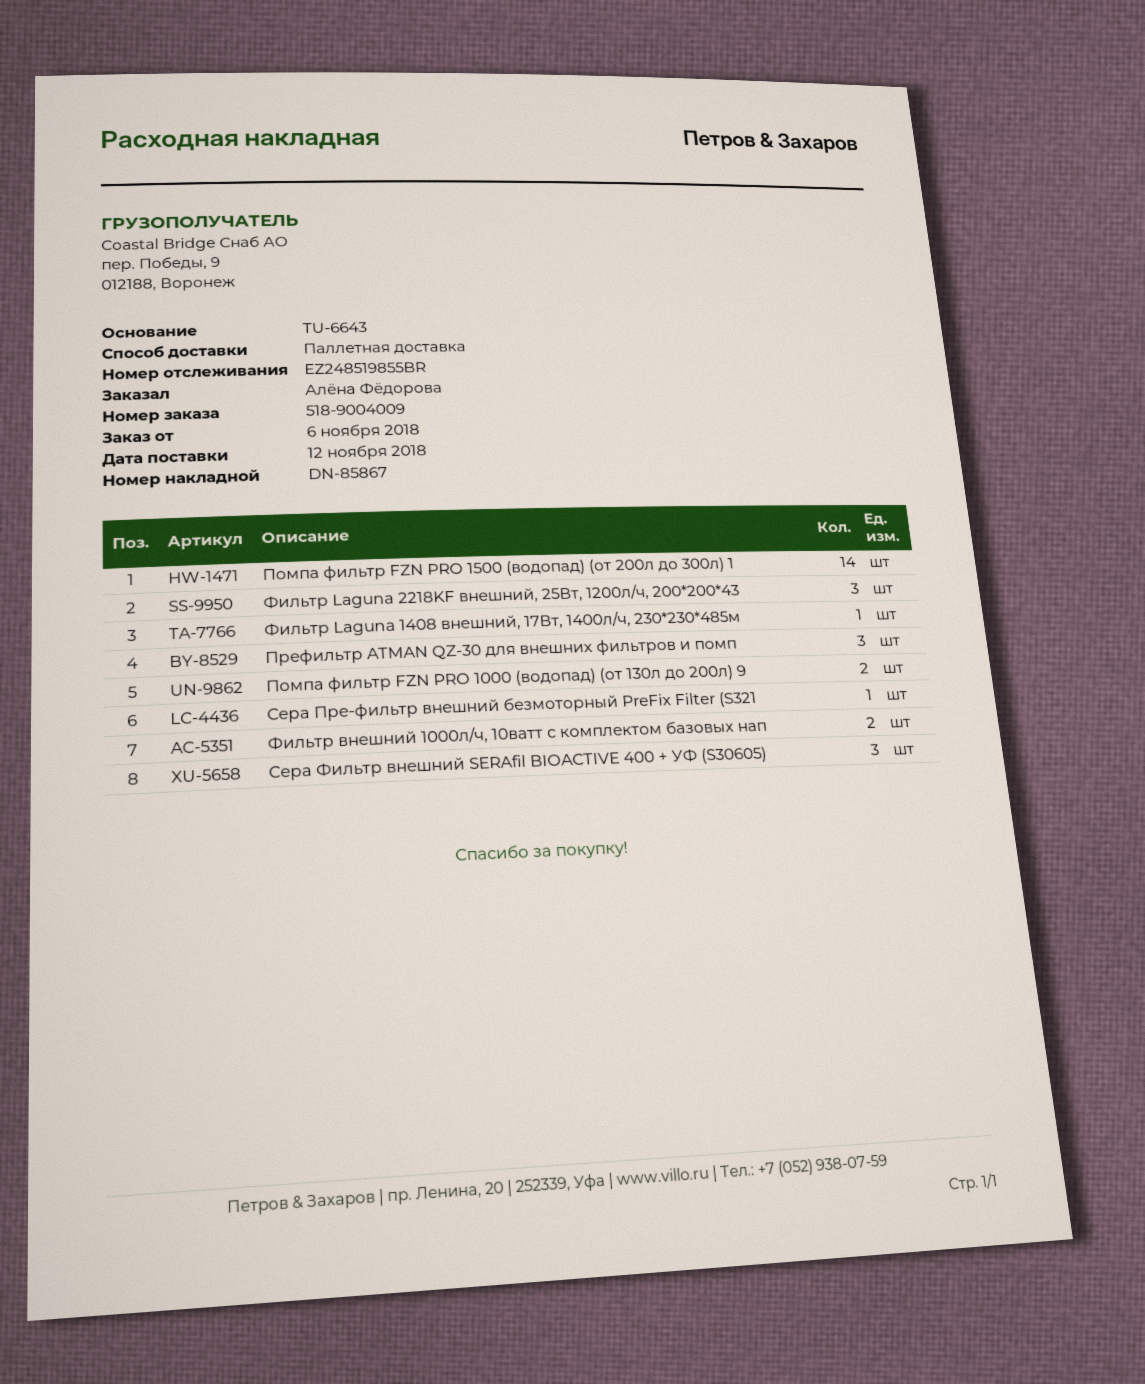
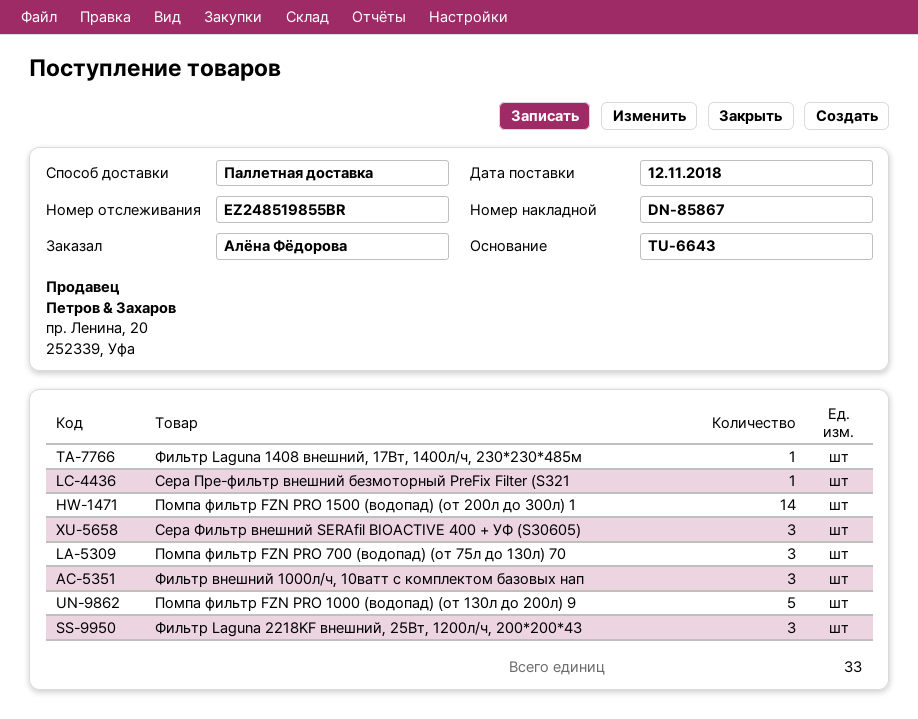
Префильтр ATMAN QZ-30 для внешних фильтров и помп: 3 -> none
Помпа фильтр FZN PRO 1000 (водопад) (от 130л до 200л) 9: 2 -> 5
Фильтр внешний 1000л/ч, 10ватт с комплектом базовых нап: 2 -> 3
Помпа фильтр FZN PRO 700 (водопад) (от 75л до 130л) 70: none -> 3

